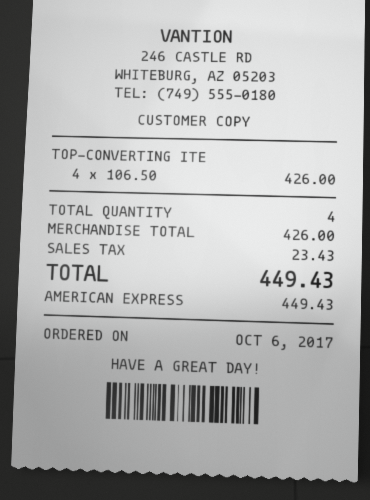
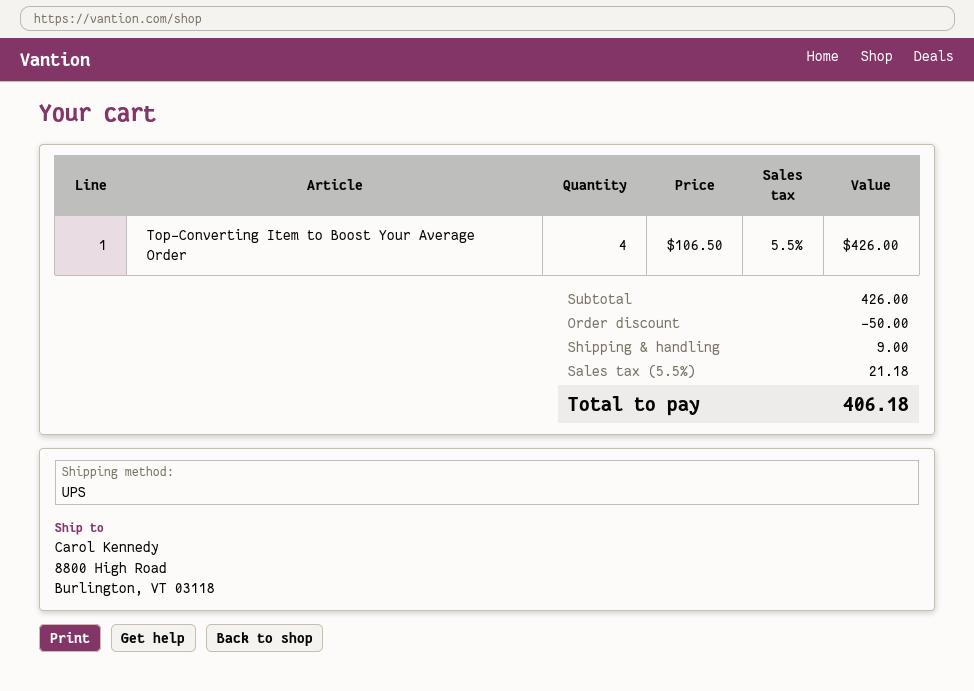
discount: none -> 50.00
shipping: none -> 9.00
tax: 23.43 -> 21.18
total: 449.43 -> 406.18

